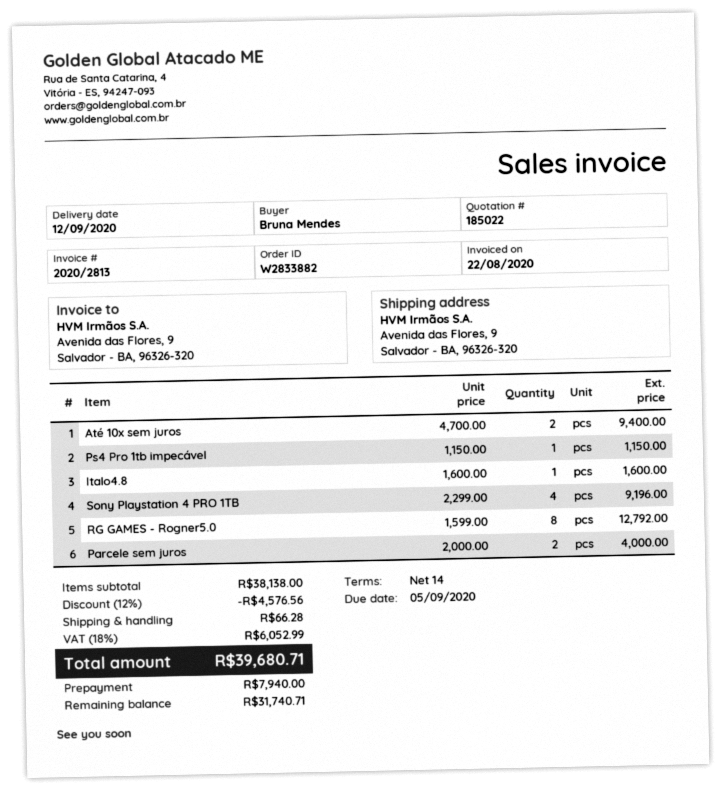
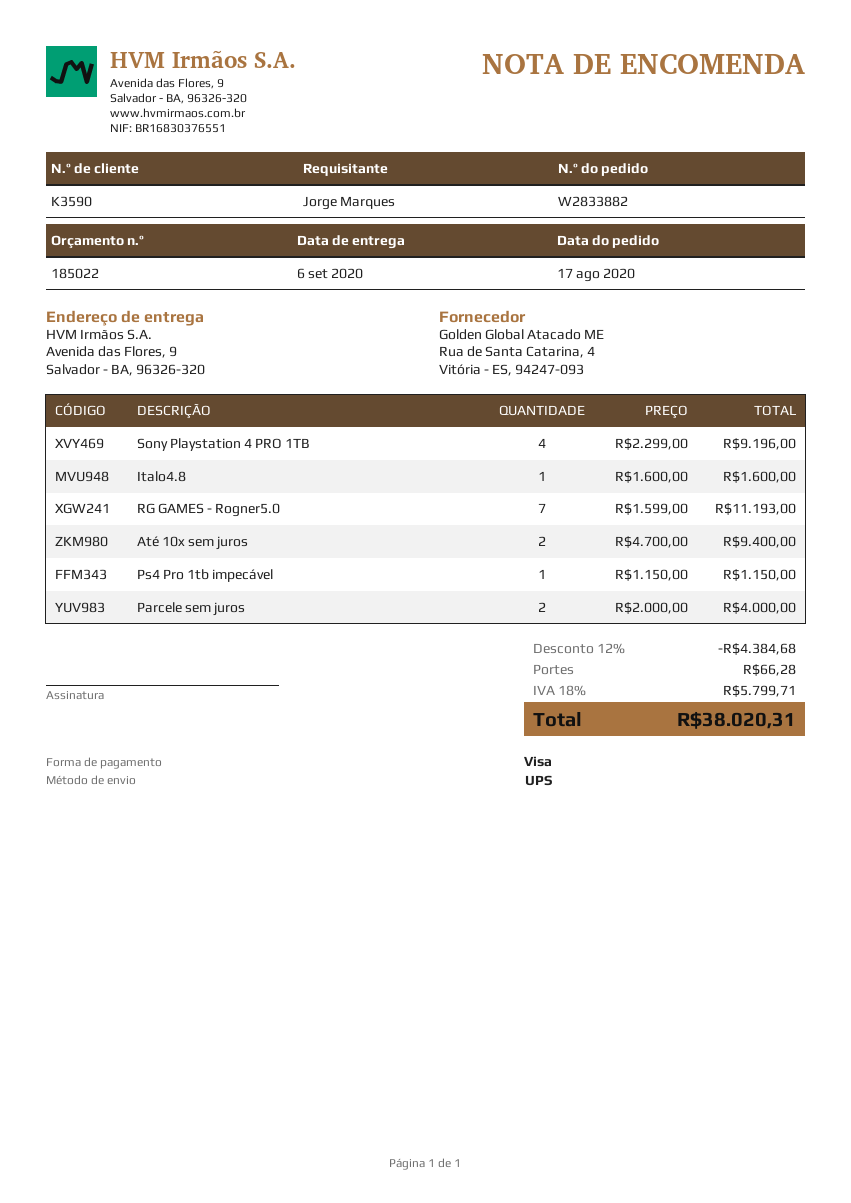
delivery date: 2020-09-12 -> 2020-09-06
ordered by: Bruna Mendes -> Jorge Marques
RG GAMES - Rogner5.0: 8 x 1599.00 = 12792.00 -> 7 x 1599.00 = 11193.00
discount: 12% = 4576.56 -> 12% = 4384.68
tax: 18% = 6052.99 -> 18% = 5799.71
total: 39680.71 -> 38020.31

